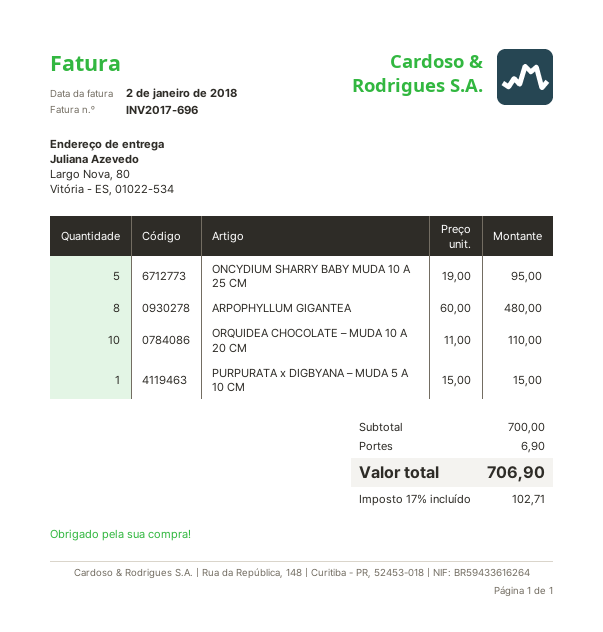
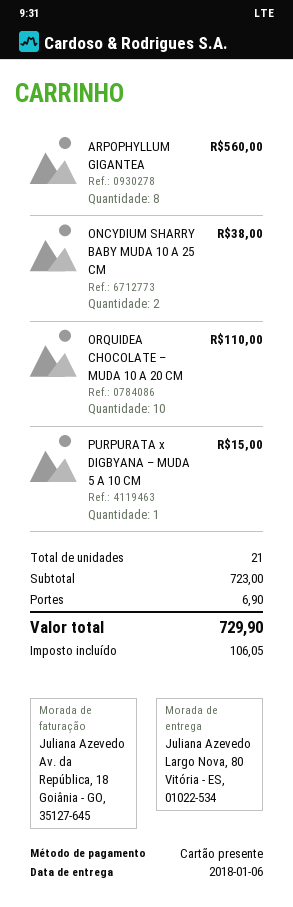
ONCYDIUM SHARRY BABY MUDA 10 A 25 CM: 5 for 95.00 -> 2 for 38.00
ARPOPHYLLUM GIGANTEA: 8 for 480.00 -> 8 for 560.00
subtotal: 700.00 -> 723.00
tax: 102.71 -> 106.05
total: 706.90 -> 729.90

